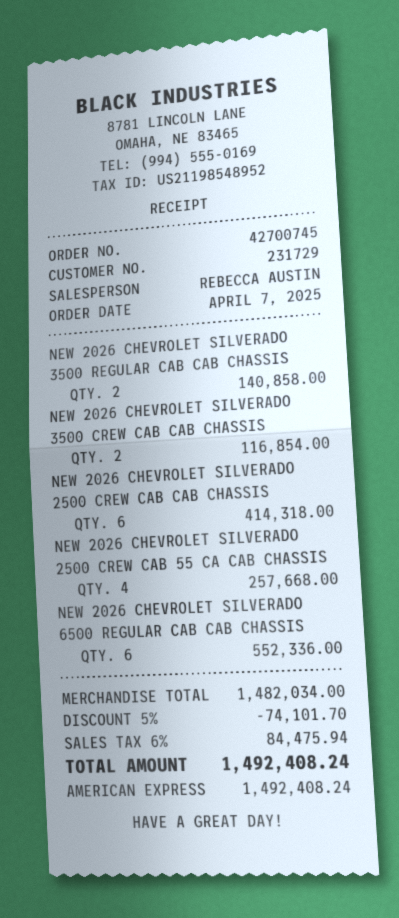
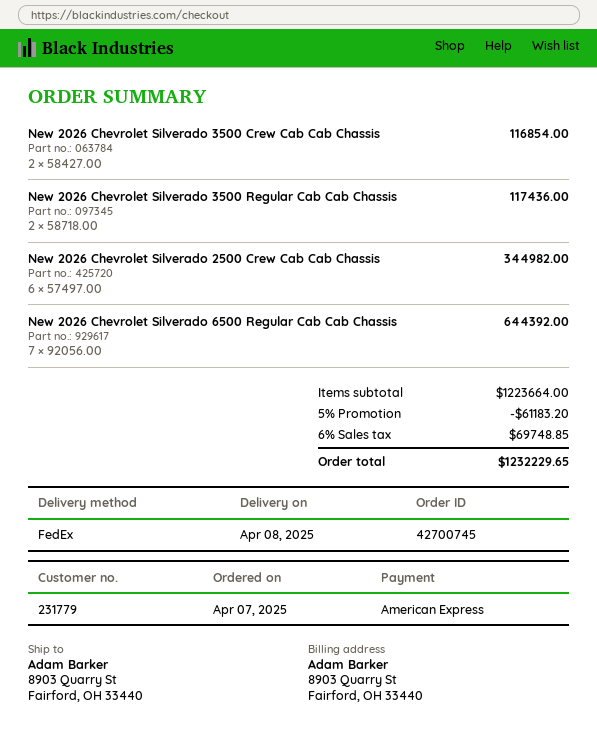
customer number: 231729 -> 231779
NEW 2026 CHEVROLET SILVERADO 3500 REGULAR CAB CAB CHASSIS: 2 for 140858.00 -> 2 for 117436.00
NEW 2026 CHEVROLET SILVERADO 2500 CREW CAB CAB CHASSIS: 6 for 414318.00 -> 6 for 344982.00
NEW 2026 CHEVROLET SILVERADO 2500 CREW CAB 55 CA CAB CHASSIS: 4 for 257668.00 -> none
NEW 2026 CHEVROLET SILVERADO 6500 REGULAR CAB CAB CHASSIS: 6 for 552336.00 -> 7 for 644392.00
subtotal: 1482034.00 -> 1223664.00
discount: 5% = 74101.70 -> 5% = 61183.20
tax: 6% = 84475.94 -> 6% = 69748.85
total: 1492408.24 -> 1232229.65

